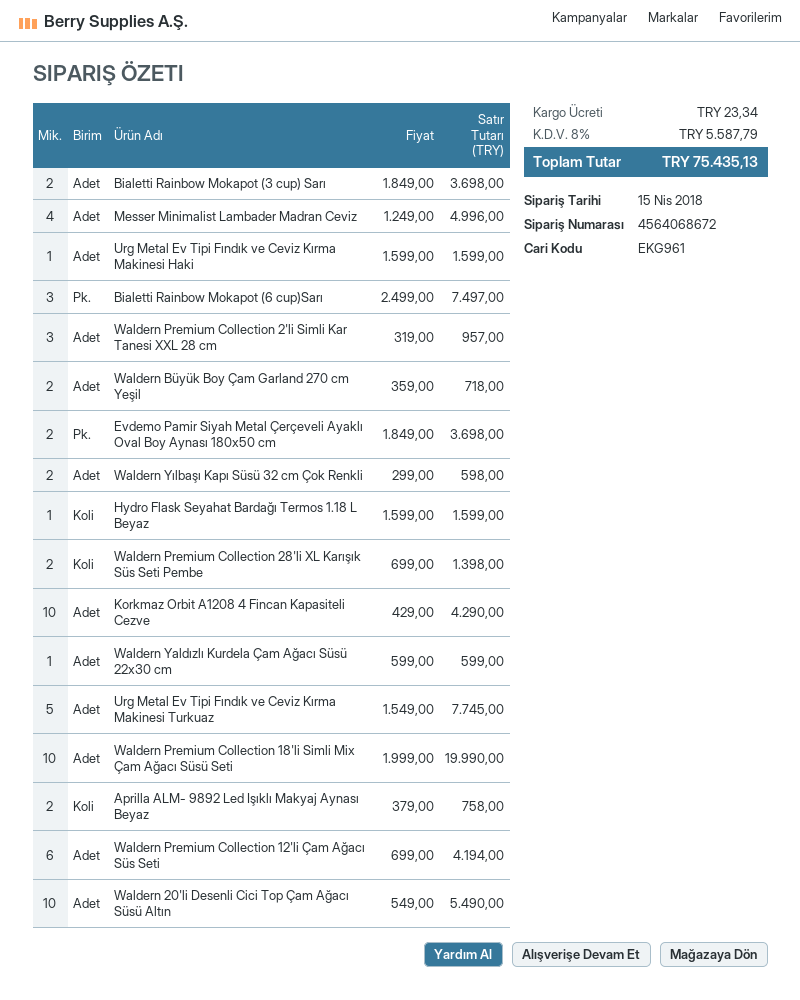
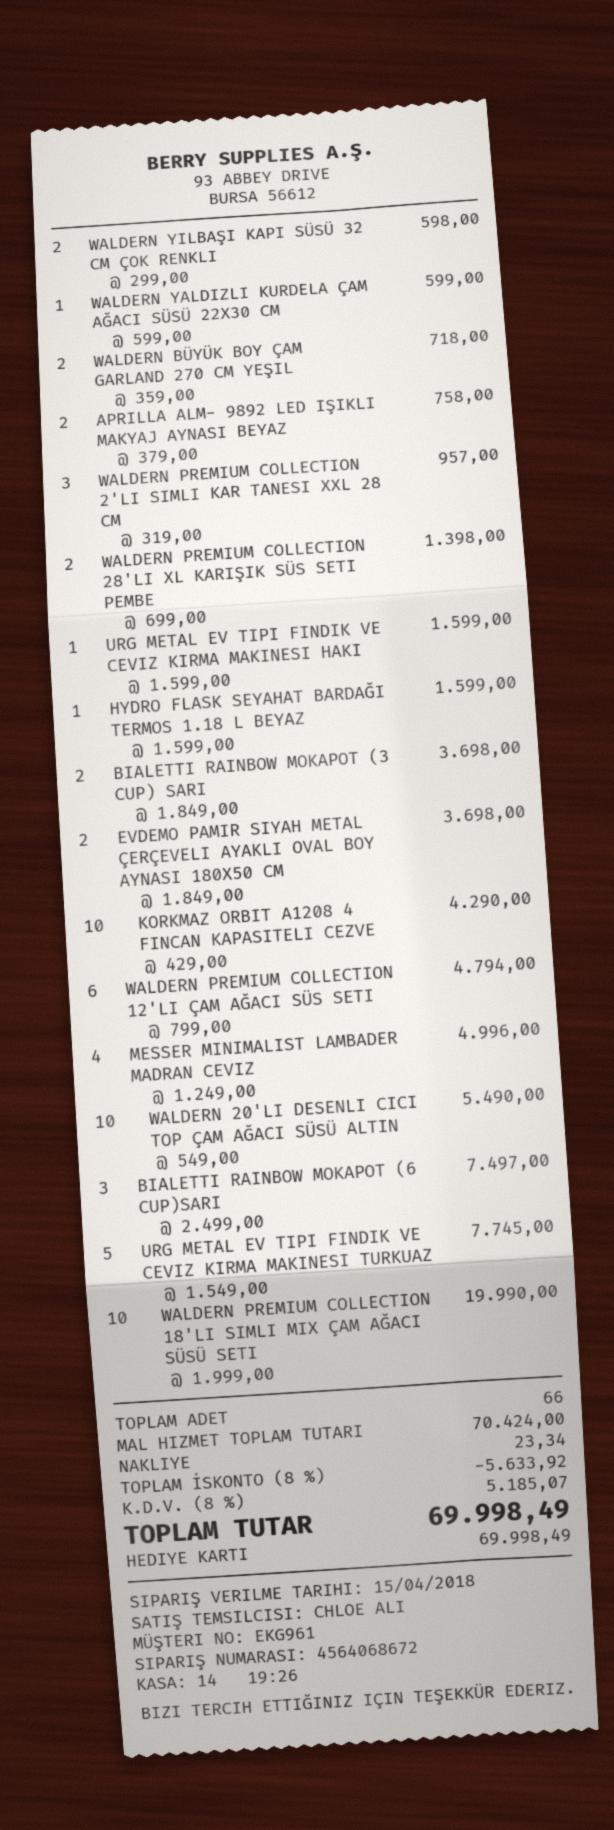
Waldern Premium Collection 12'li Çam Ağacı Süs Seti: 6 x 699.00 = 4194.00 -> 6 x 799.00 = 4794.00
discount: none -> 8% = 5633.92
tax: 8% = 5587.79 -> 8% = 5185.07
total: 75435.13 -> 69998.49

